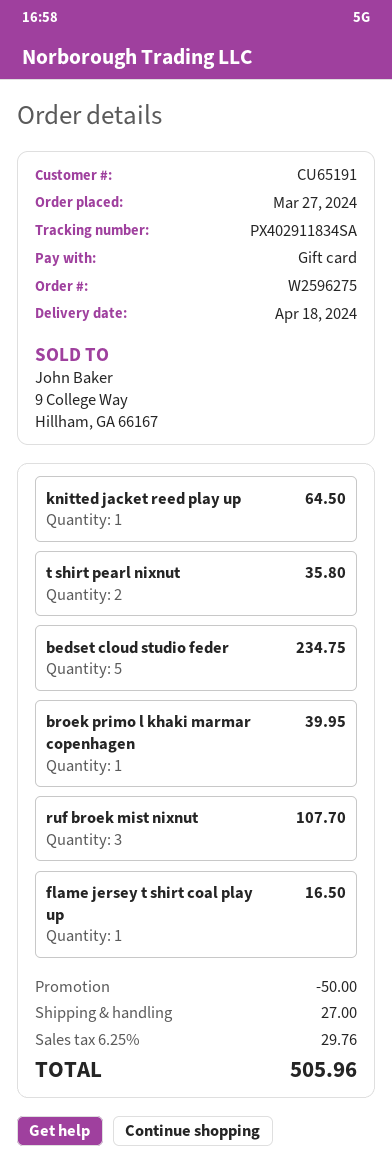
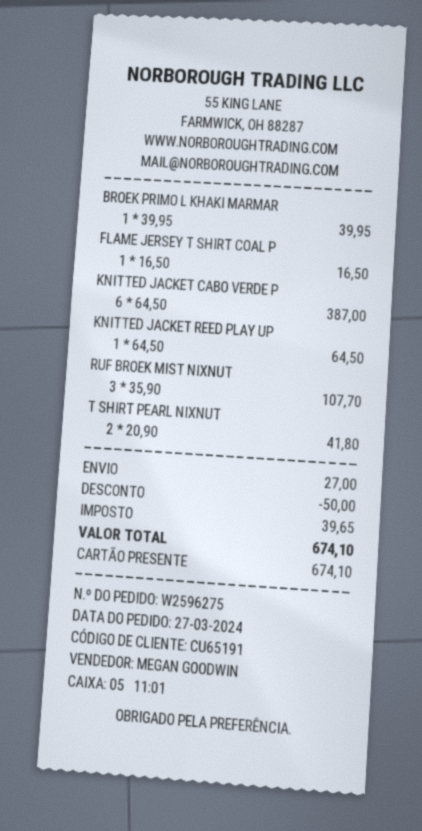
t shirt pearl nixnut: 2 for 35.80 -> 2 for 41.80
bedset cloud studio feder: 5 for 234.75 -> none
KNITTED JACKET CABO VERDE P: none -> 6 for 387.00
tax: 29.76 -> 39.65
total: 505.96 -> 674.10

